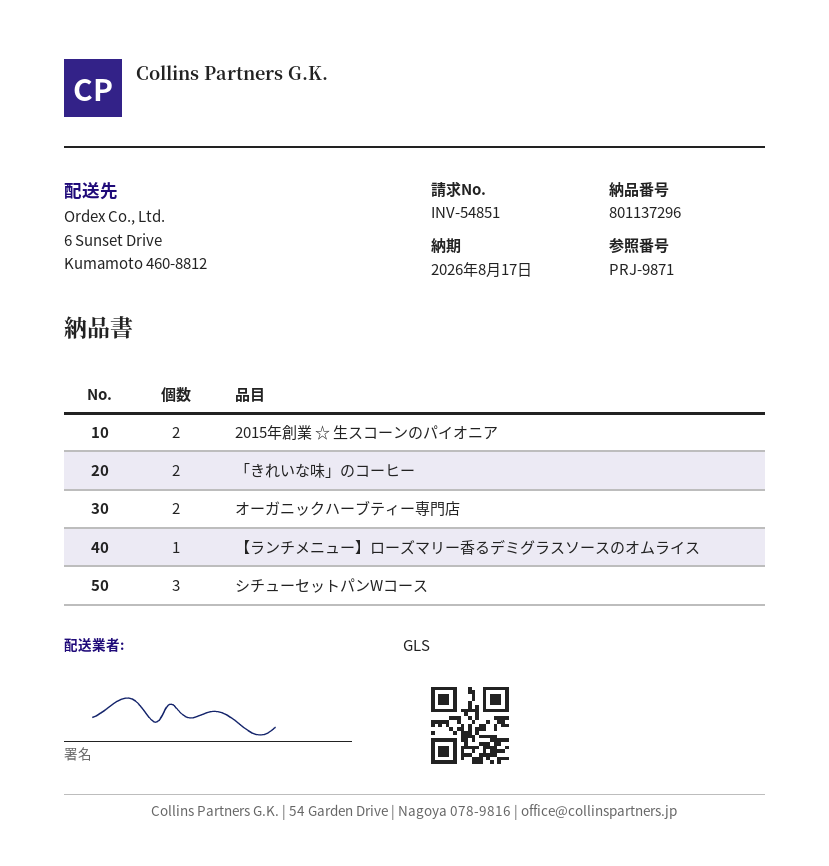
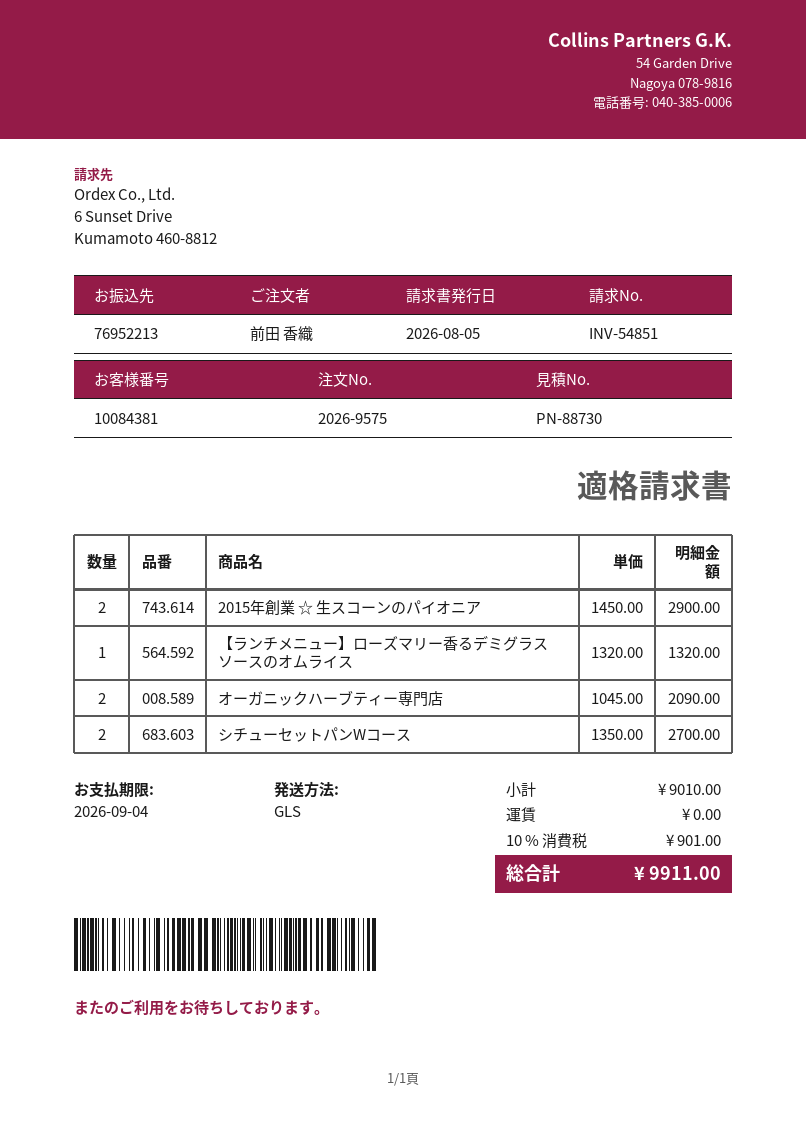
「きれいな味」のコーヒー: 2 -> none
シチューセットパンWコース: 3 -> 2

